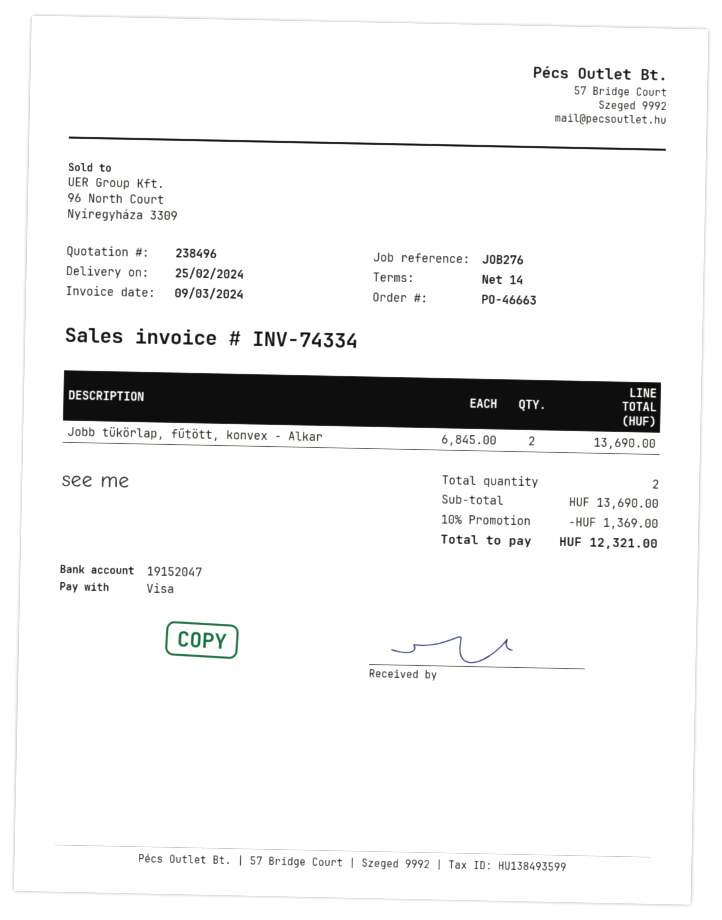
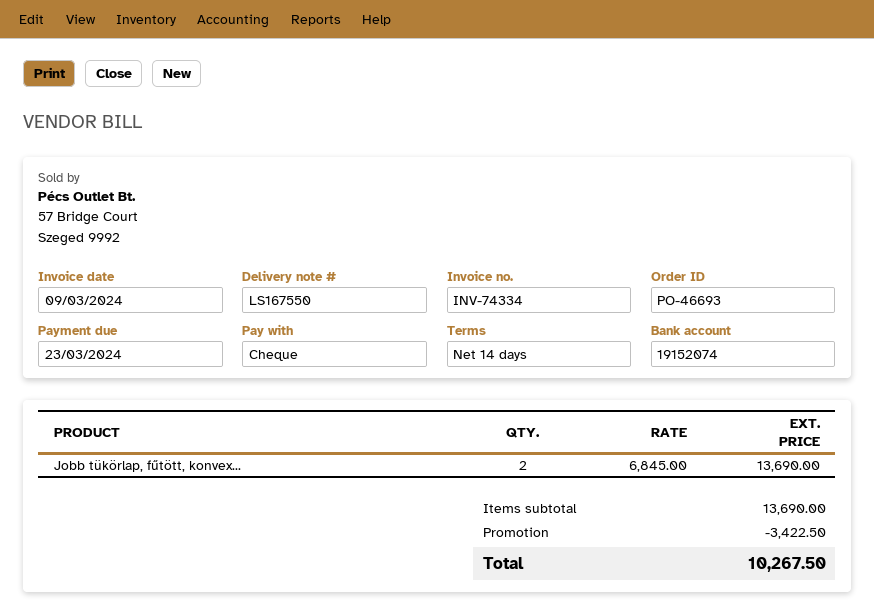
order number: PO-46663 -> PO-46693
payment method: Visa -> cheque
bank account: 19152047 -> 19152074
discount: 1369.00 -> 3422.50
total: 12321.00 -> 10267.50

